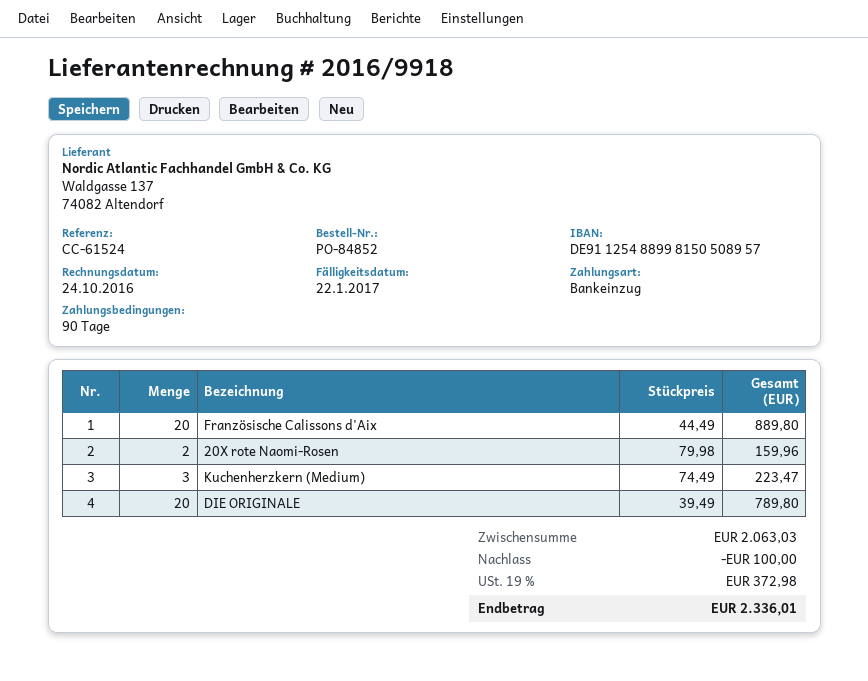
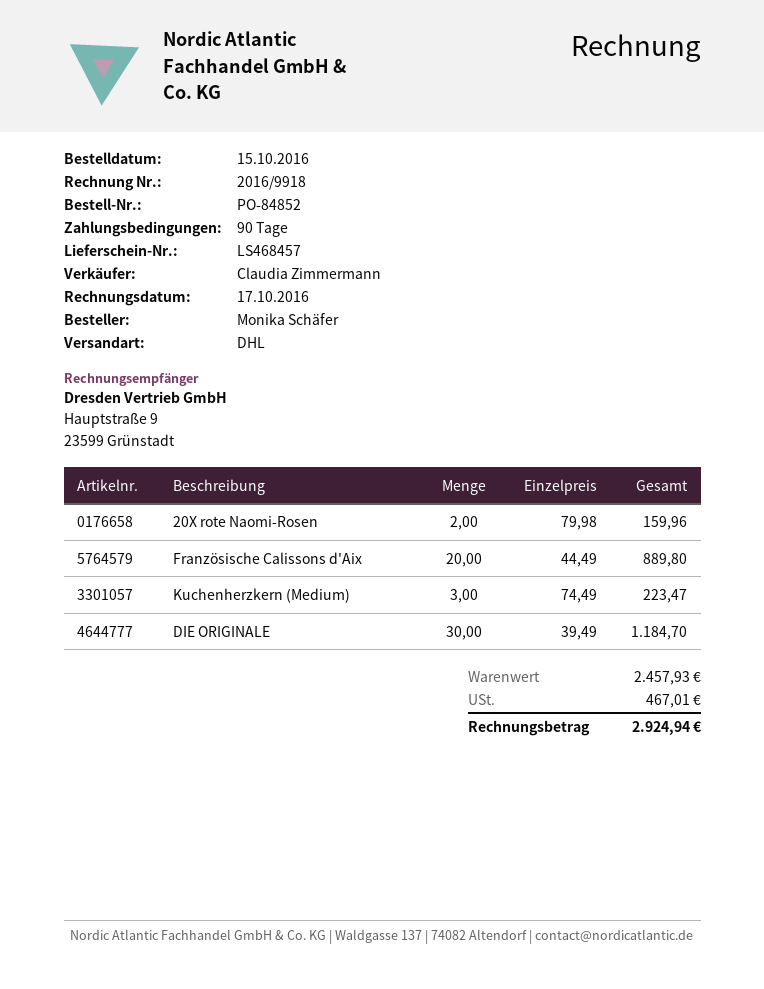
invoice date: 2016-10-24 -> 2016-10-17
DIE ORIGINALE: 20 x 39.49 = 789.80 -> 30 x 39.49 = 1184.70
subtotal: 2063.03 -> 2457.93
discount: 100.00 -> none
tax: 372.98 -> 467.01
total: 2336.01 -> 2924.94

